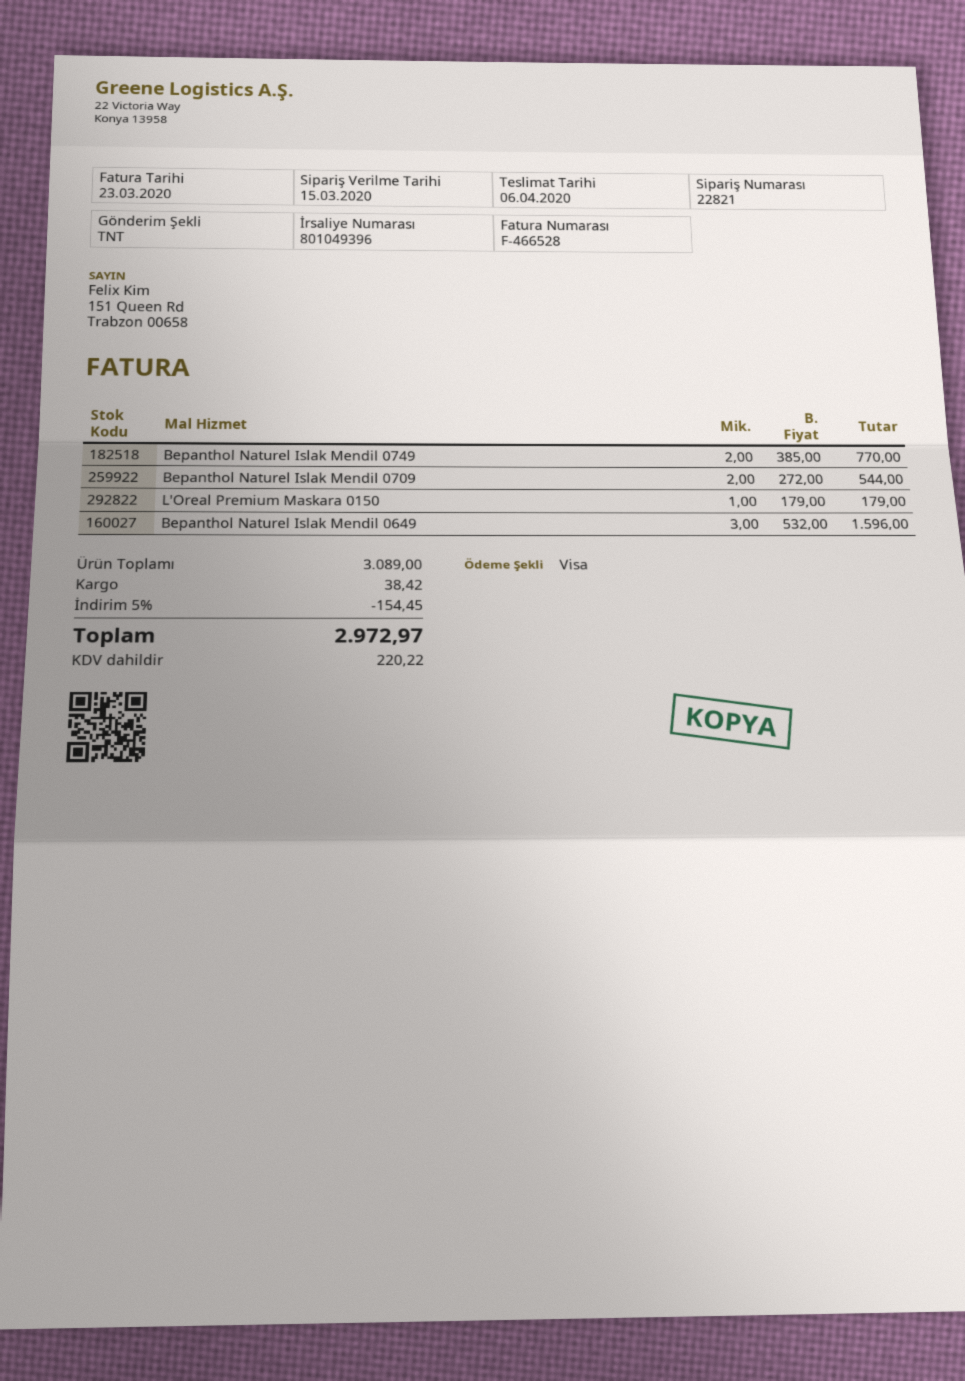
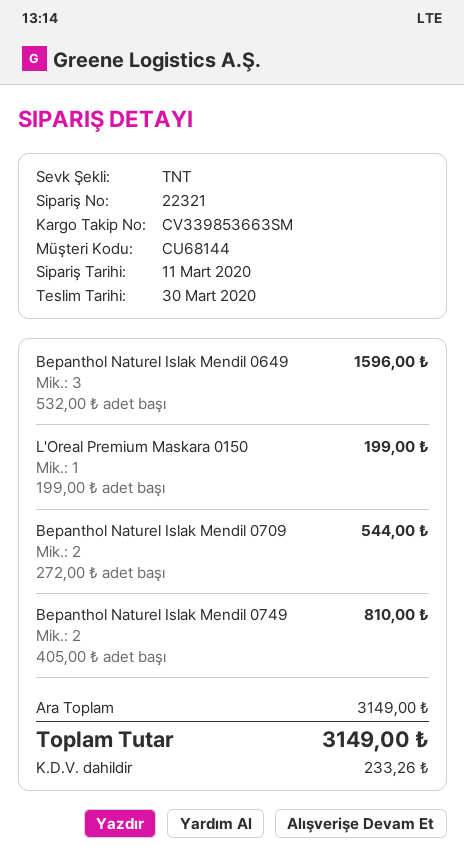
order number: 22821 -> 22321
order date: 2020-03-15 -> 2020-03-11
delivery date: 2020-04-06 -> 2020-03-30
Bepanthol Naturel Islak Mendil 0749: 2 x 385.00 = 770.00 -> 2 x 405.00 = 810.00
L'Oreal Premium Maskara 0150: 1 x 179.00 = 179.00 -> 1 x 199.00 = 199.00
subtotal: 3089.00 -> 3149.00
discount: 5% = 154.45 -> none
shipping: 38.42 -> none
tax: 220.22 -> 233.26
total: 2972.97 -> 3149.00

